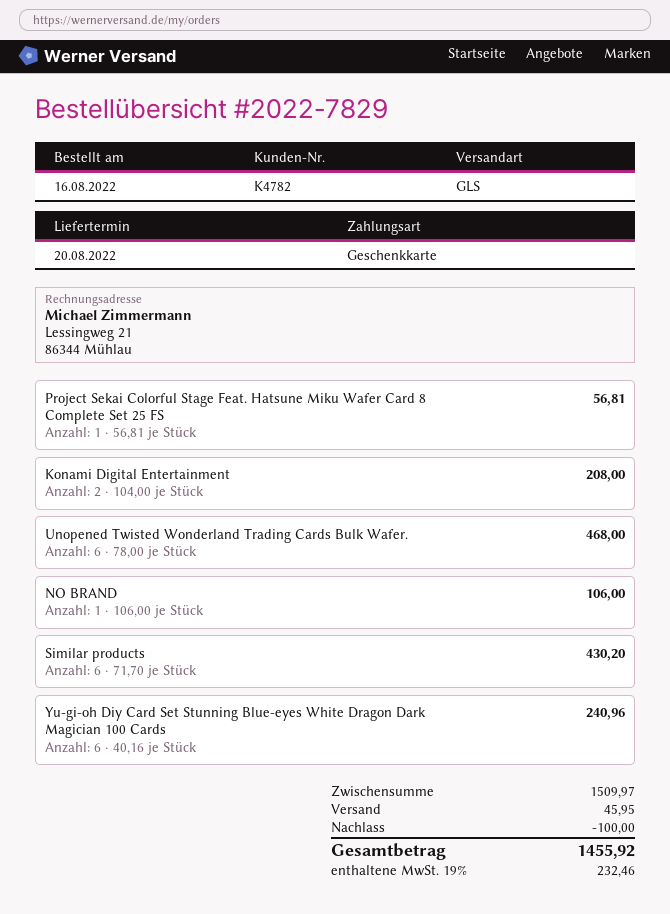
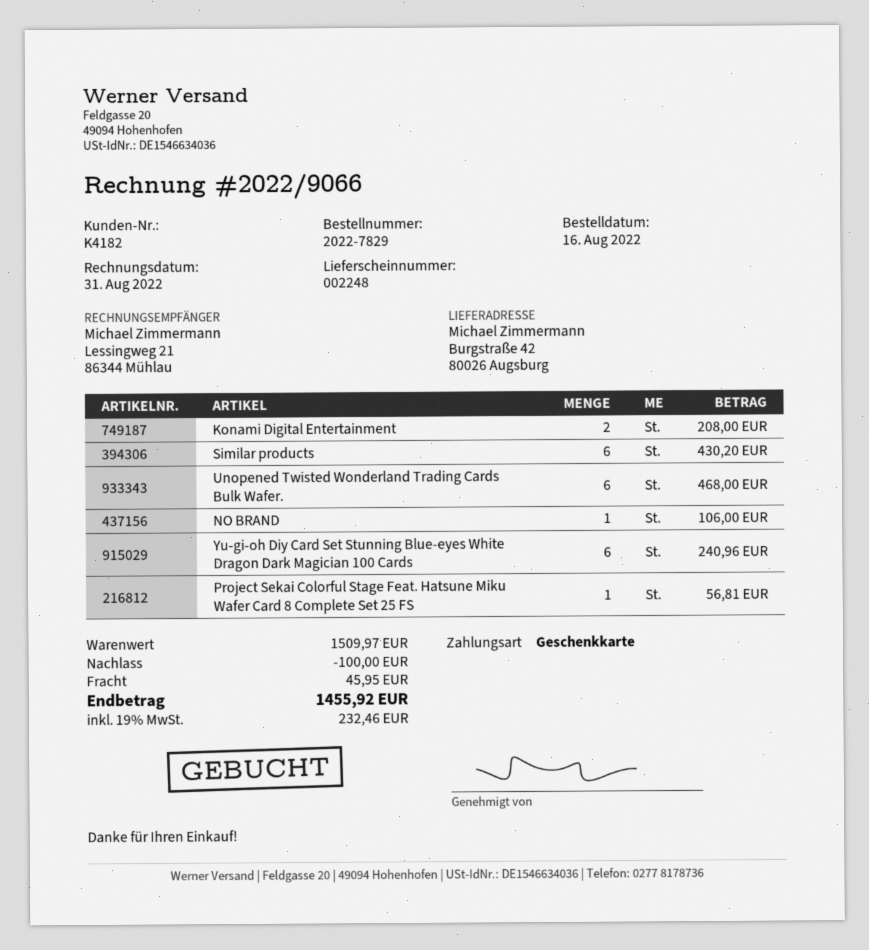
customer number: K4782 -> K4182

